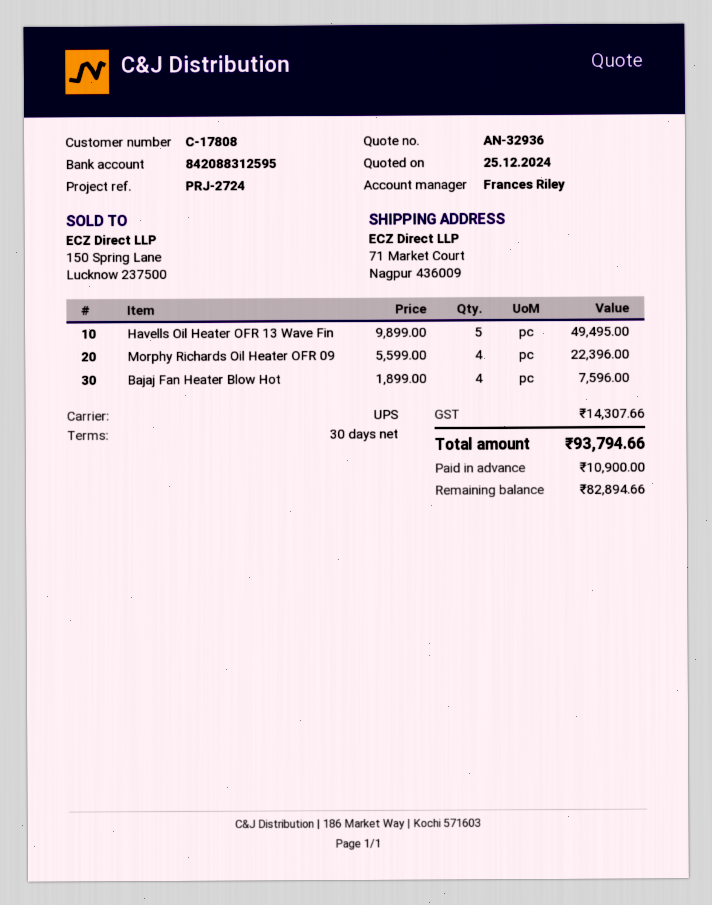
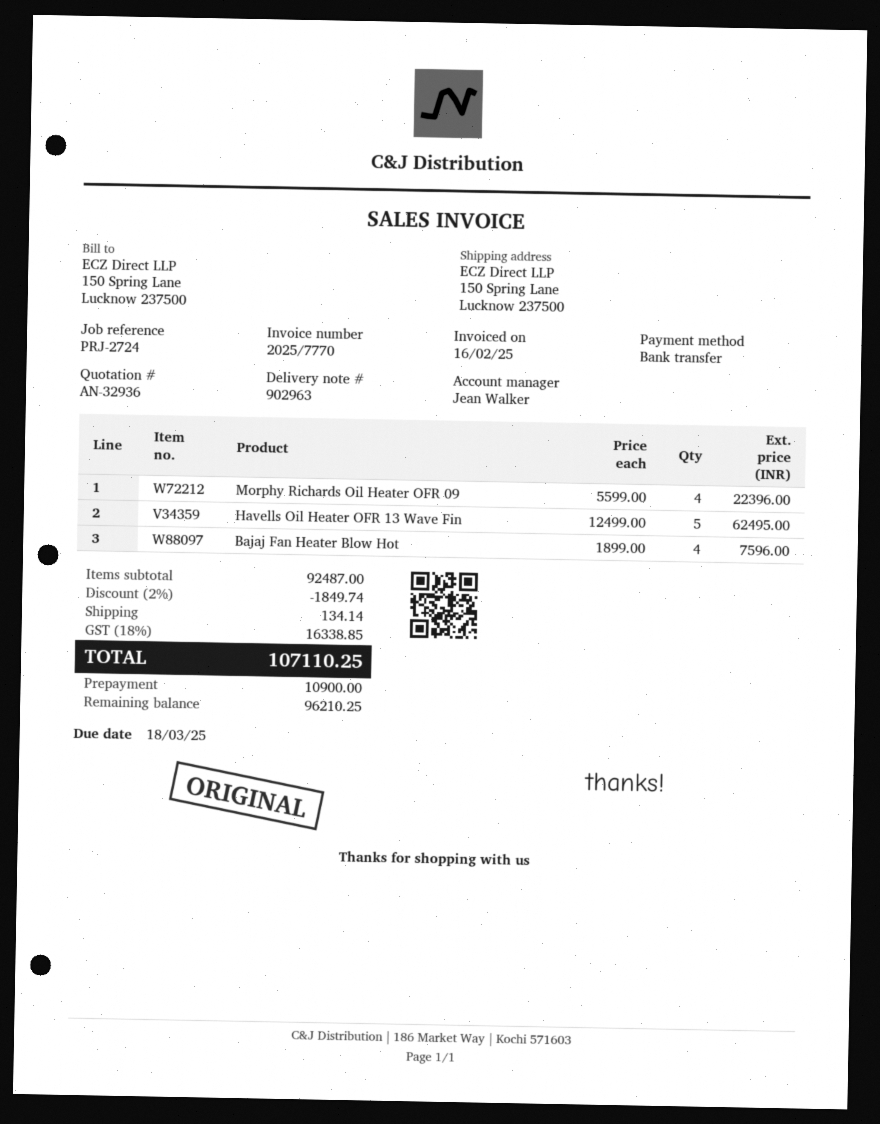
sales rep: Frances Riley -> Jean Walker
ship to: 71 Market Court, Nagpur 436009 -> 150 Spring Lane, Lucknow 237500
Havells Oil Heater OFR 13 Wave Fin: 5 x 9899.00 = 49495.00 -> 5 x 12499.00 = 62495.00
discount: none -> 2% = 1849.74
shipping: none -> 134.14
tax: 14307.66 -> 16338.85
total: 93794.66 -> 107110.25
balance: 82894.66 -> 96210.25

